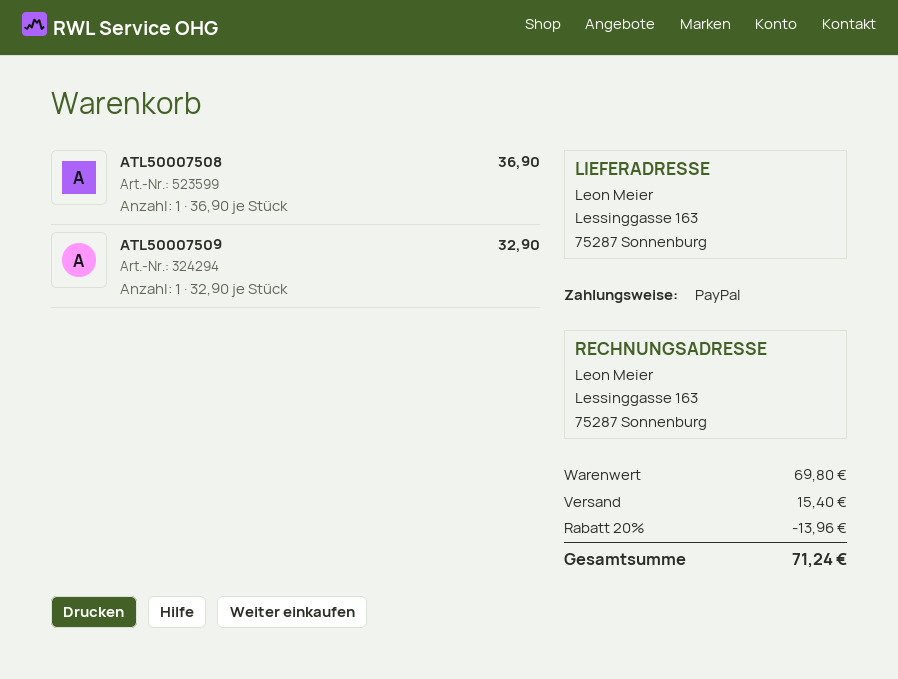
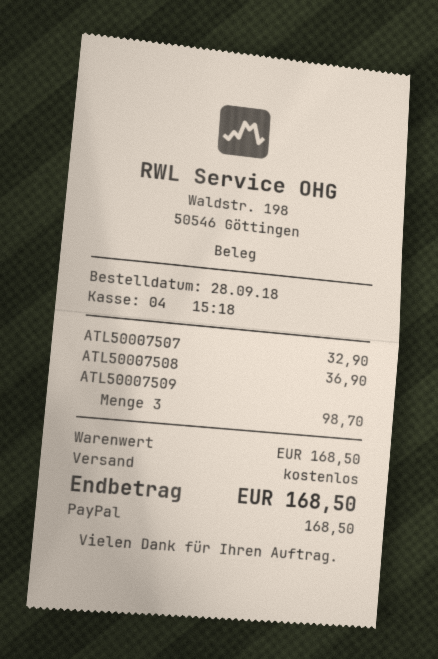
ATL50007509: 1 for 32.90 -> 3 for 98.70
ATL50007507: none -> 1 for 32.90
subtotal: 69.80 -> 168.50
discount: 20% = 13.96 -> none
shipping: 15.40 -> 0.00
total: 71.24 -> 168.50

